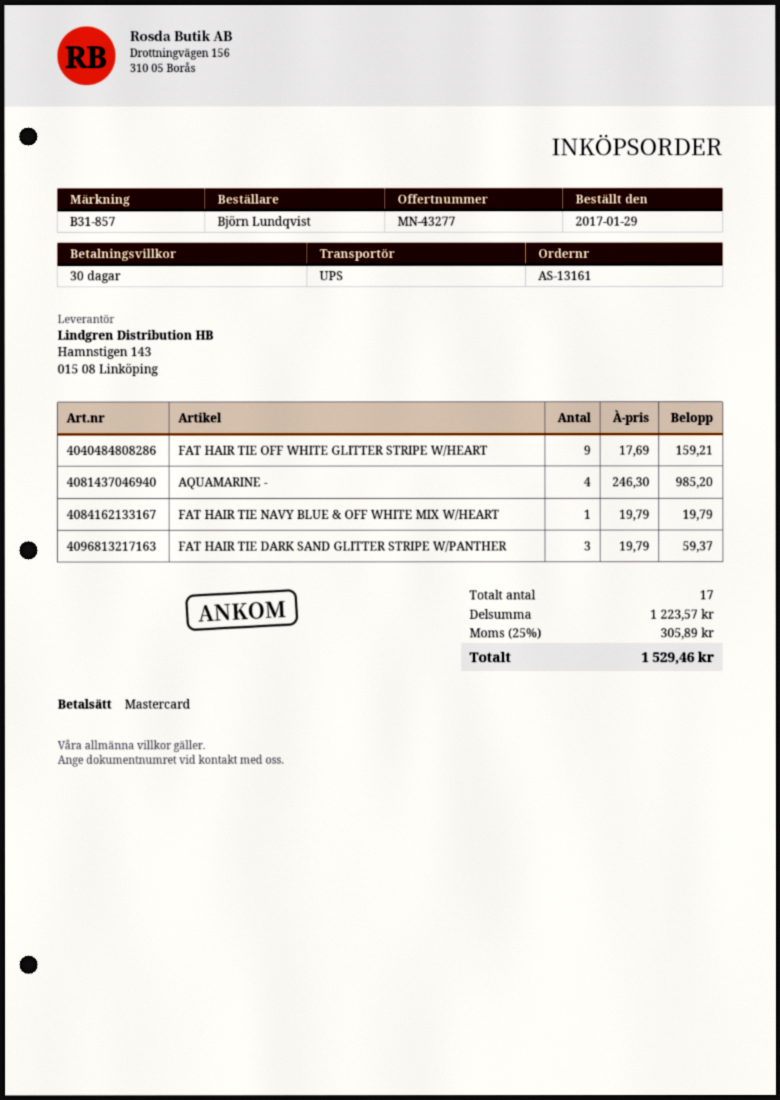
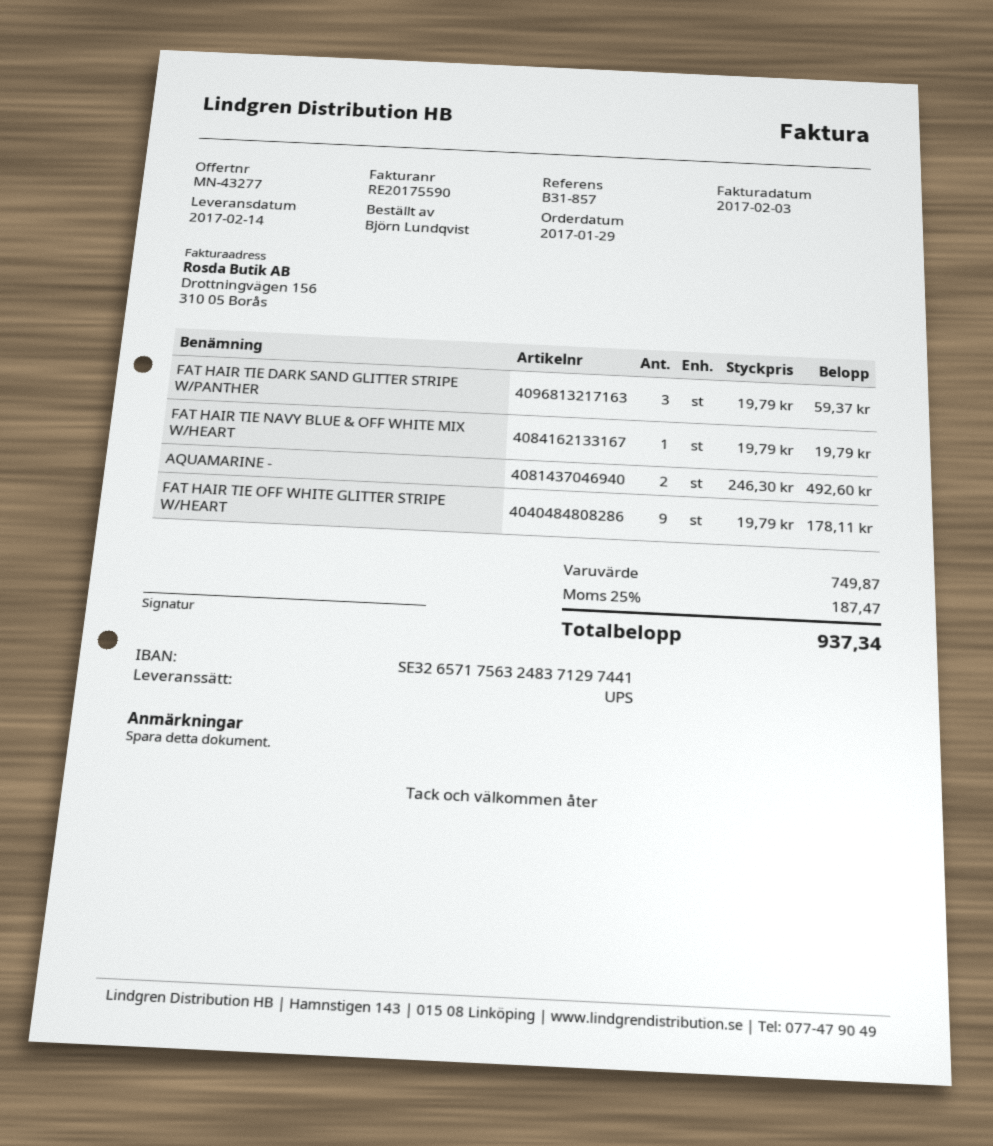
FAT HAIR TIE OFF WHITE GLITTER STRIPE W/HEART: 9 x 17.69 = 159.21 -> 9 x 19.79 = 178.11
AQUAMARINE -: 4 x 246.30 = 985.20 -> 2 x 246.30 = 492.60
subtotal: 1223.57 -> 749.87
tax: 25% = 305.89 -> 25% = 187.47
total: 1529.46 -> 937.34

